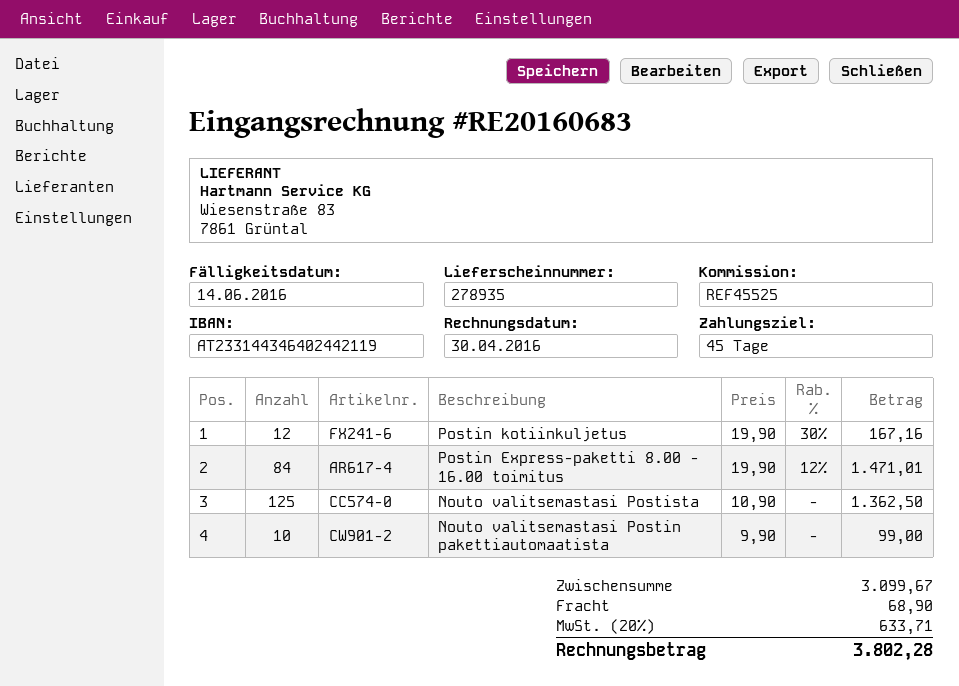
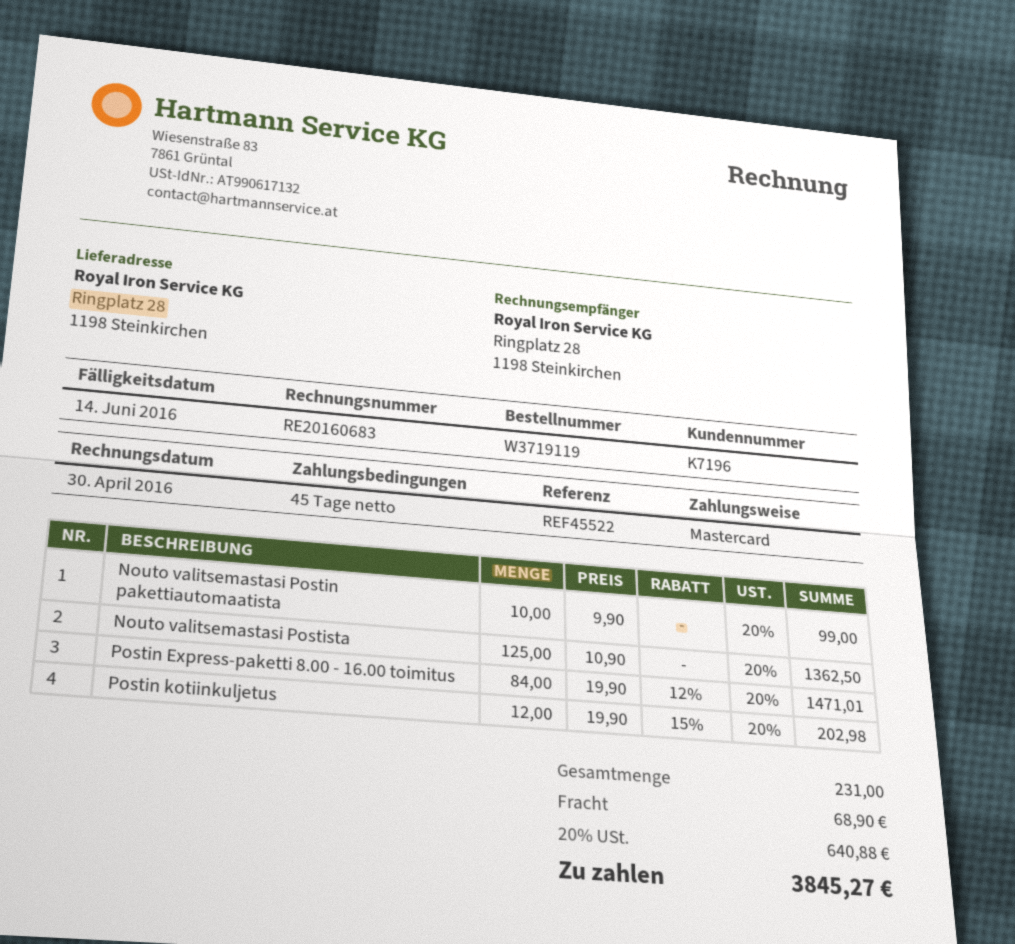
reference: REF45525 -> REF45522
Postin kotiinkuljetus: 12 x 19.90 - 30% = 167.16 -> 12 x 19.90 - 15% = 202.98
tax: 20% = 633.71 -> 20% = 640.88
total: 3802.28 -> 3845.27

